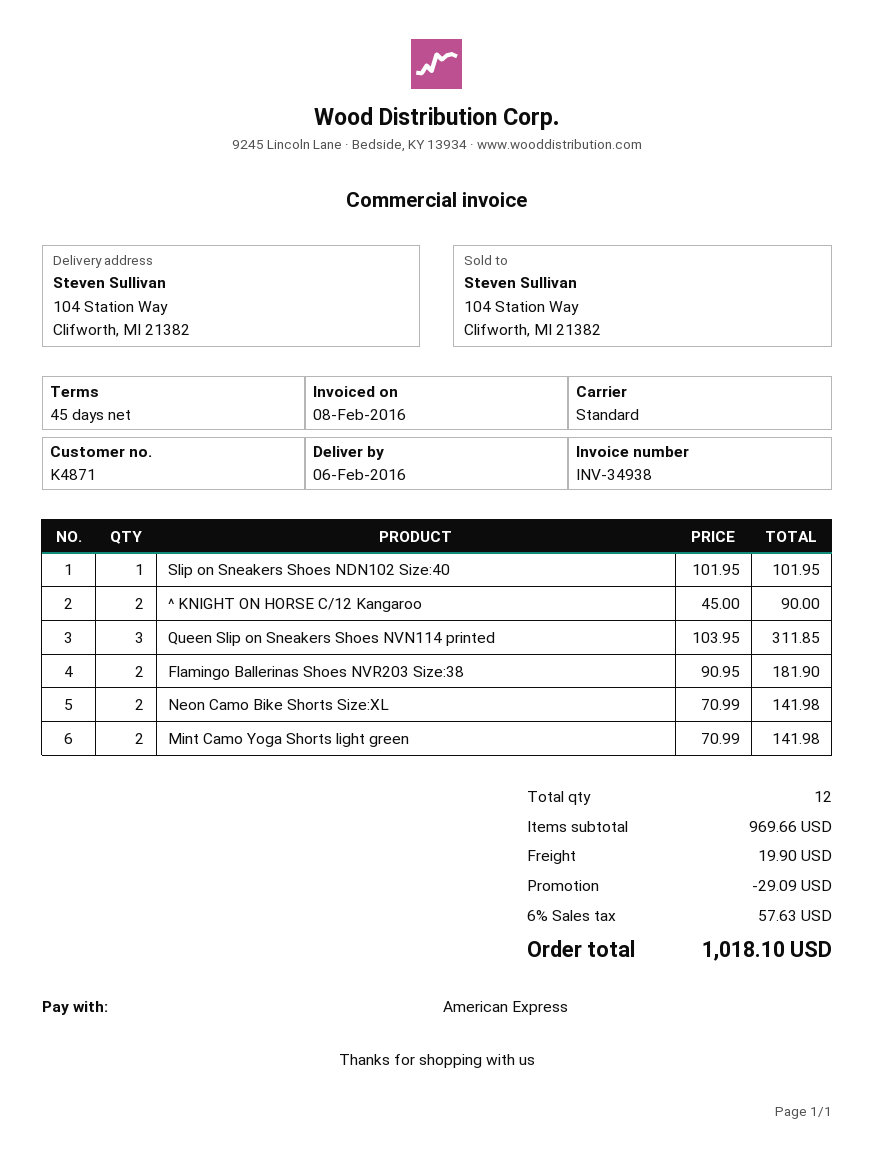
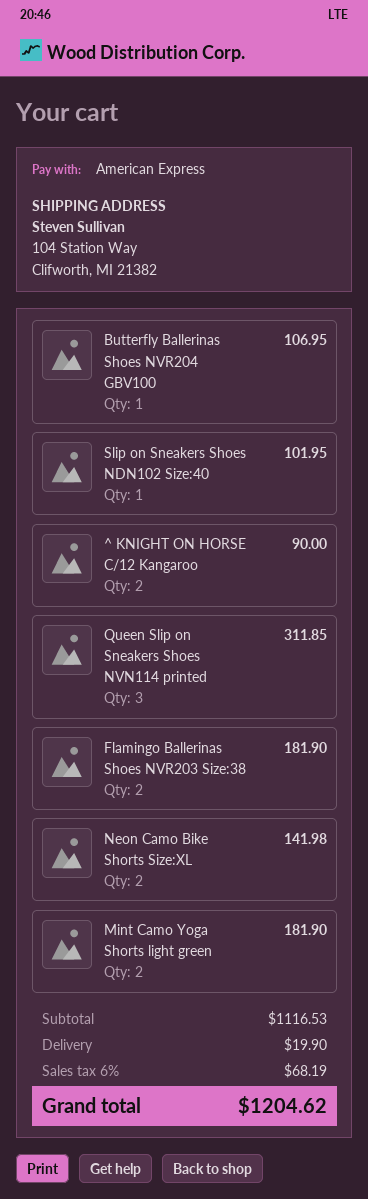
Mint Camo Yoga Shorts light green: 2 for 141.98 -> 2 for 181.90
Butterfly Ballerinas Shoes NVR204 GBV100: none -> 1 for 106.95
subtotal: 969.66 -> 1116.53
discount: 29.09 -> none
tax: 6% = 57.63 -> 6% = 68.19
total: 1018.10 -> 1204.62

